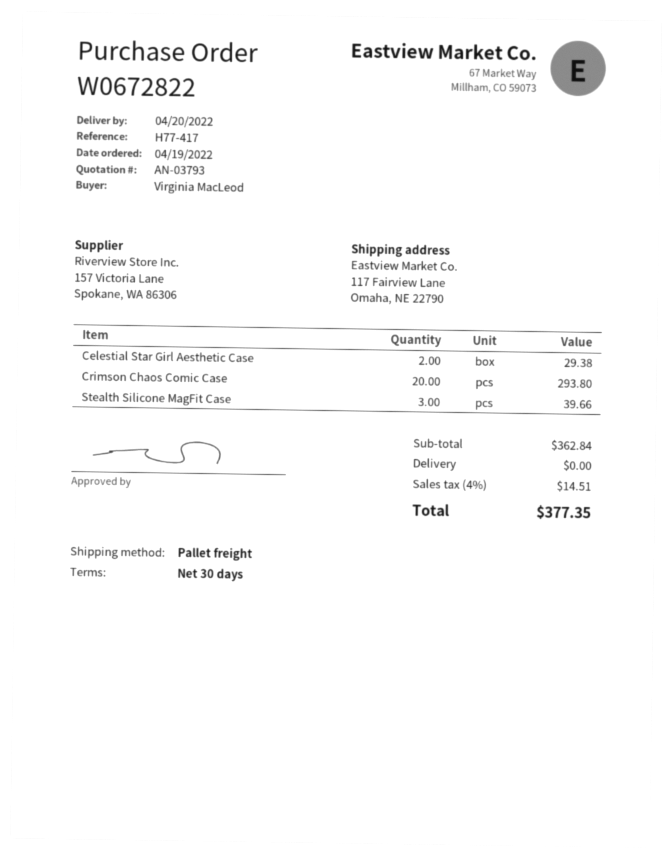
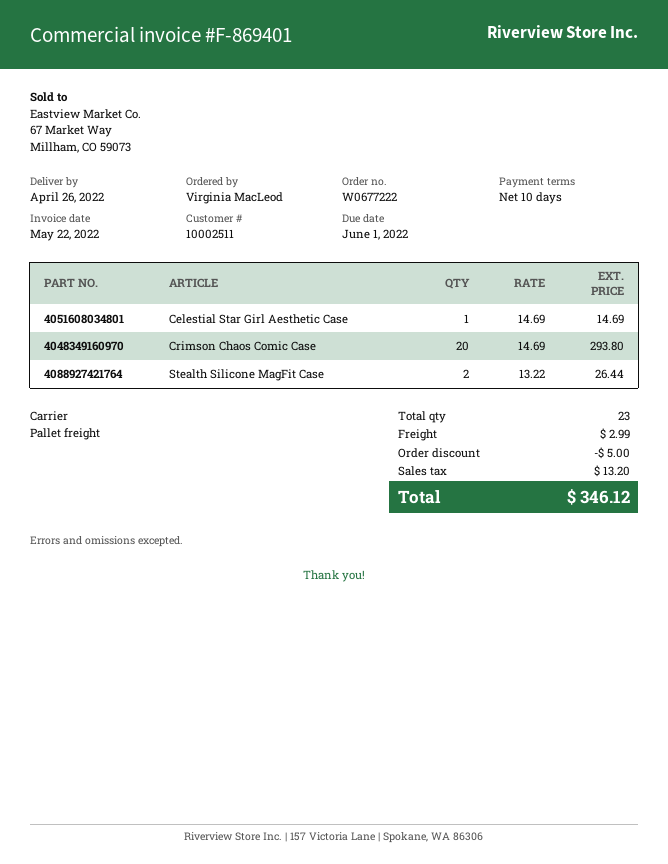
order number: W0672822 -> W0677222
delivery date: 2022-04-20 -> 2022-04-26
payment terms: 30 days -> 10 days
Celestial Star Girl Aesthetic Case: 2 for 29.38 -> 1 for 14.69
Stealth Silicone MagFit Case: 3 for 39.66 -> 2 for 26.44
discount: none -> 5.00
shipping: 0.00 -> 2.99
tax: 14.51 -> 13.20
total: 377.35 -> 346.12

